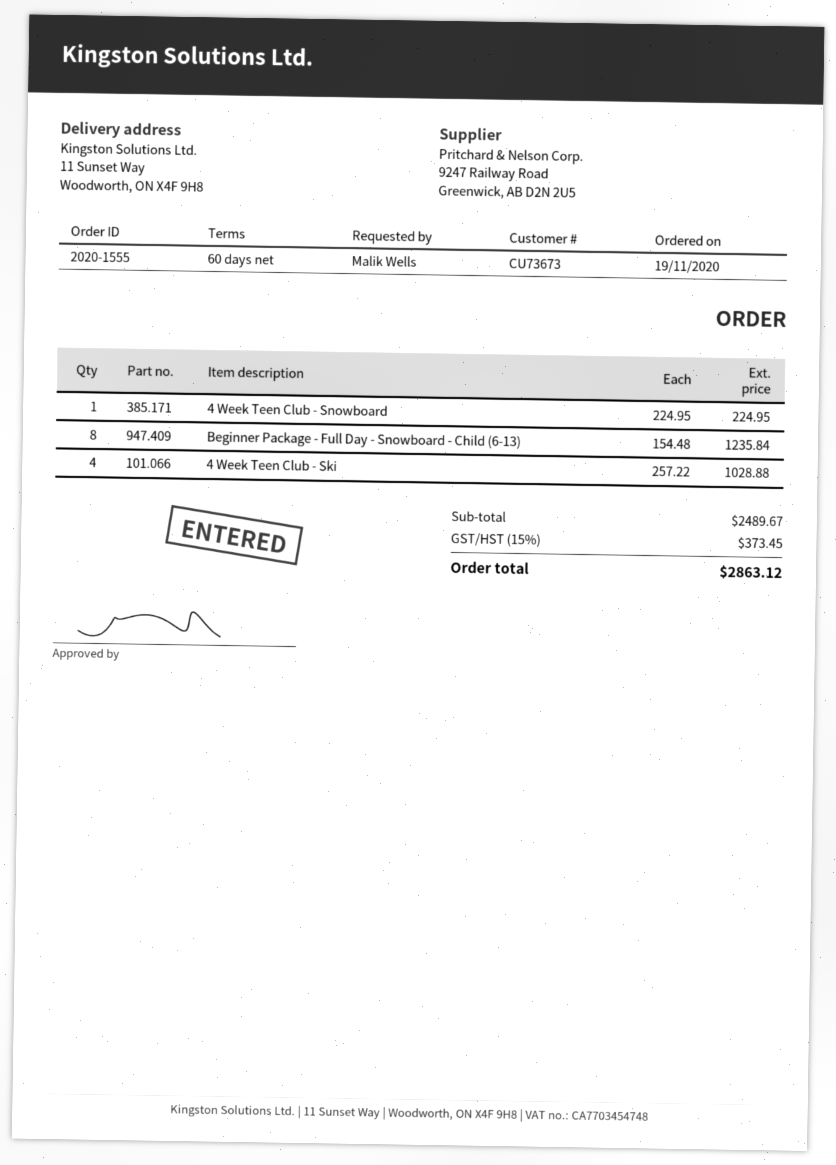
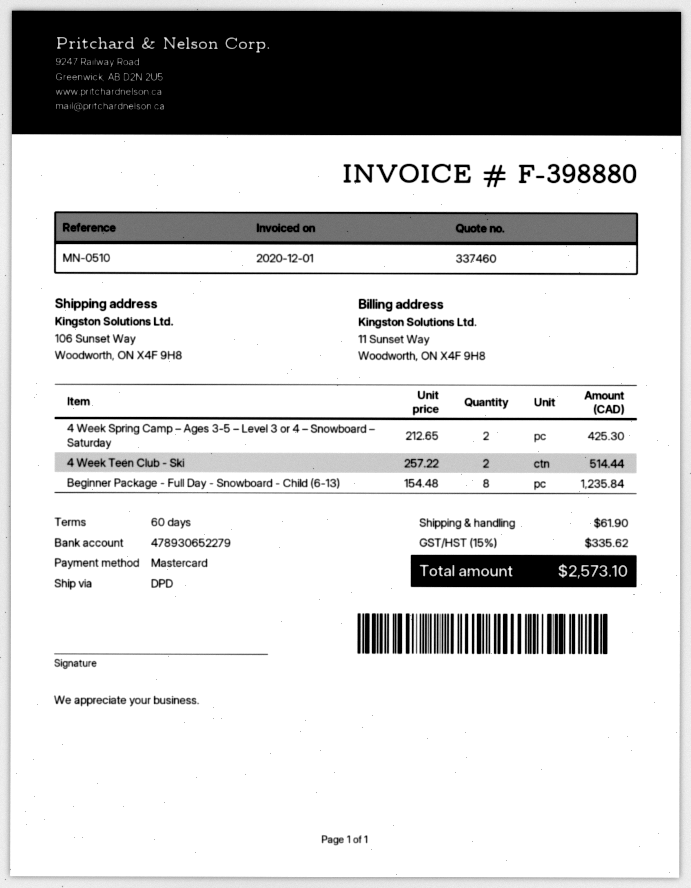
ship to: 11 Sunset Way, Woodworth, ON X4F 9H8 -> 106 Sunset Way, Woodworth, ON X4F 9H8
4 Week Teen Club - Snowboard: 1 x 224.95 = 224.95 -> none
4 Week Teen Club - Ski: 4 x 257.22 = 1028.88 -> 2 x 257.22 = 514.44
4 Week Spring Camp – Ages 3-5 – Level 3 or 4 – Snowboard – Saturday: none -> 2 x 212.65 = 425.30
shipping: none -> 61.90
tax: 15% = 373.45 -> 15% = 335.62
total: 2863.12 -> 2573.10

